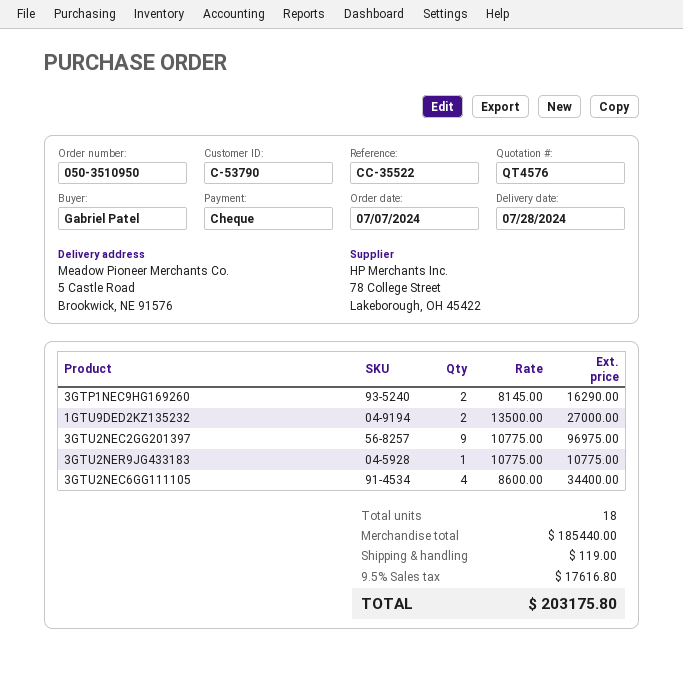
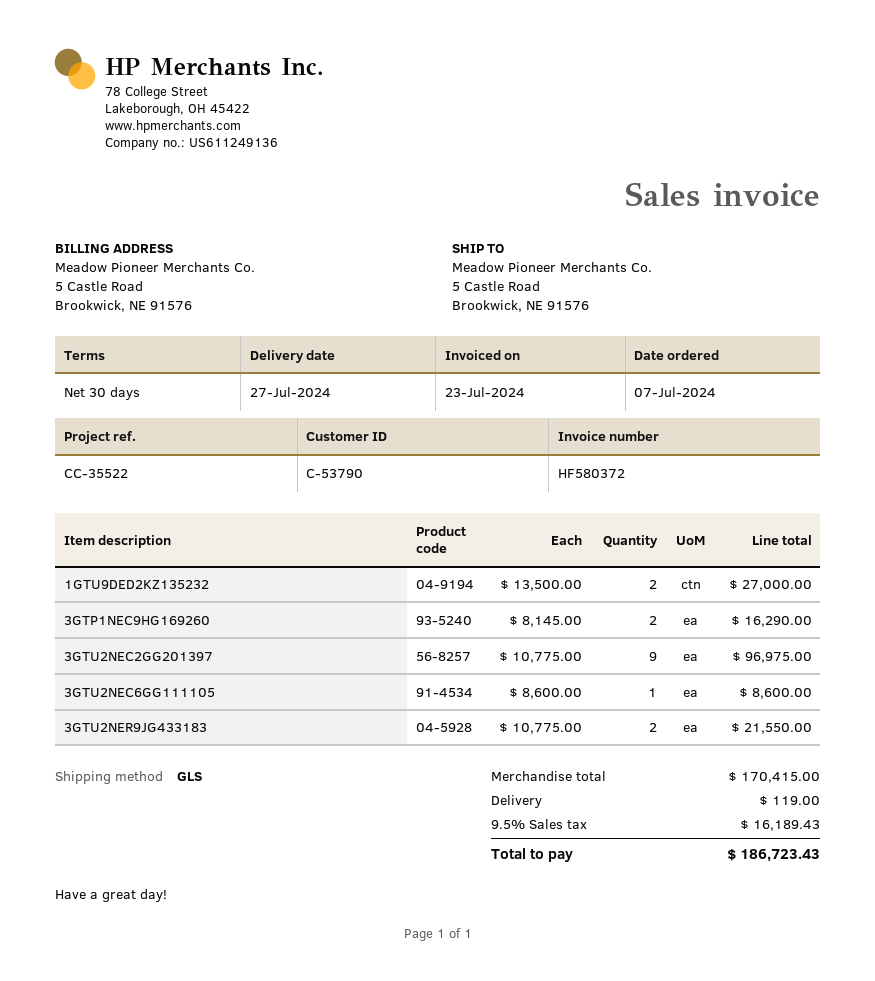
delivery date: 2024-07-28 -> 2024-07-27
3GTU2NER9JG433183: 1 x 10775.00 = 10775.00 -> 2 x 10775.00 = 21550.00
3GTU2NEC6GG111105: 4 x 8600.00 = 34400.00 -> 1 x 8600.00 = 8600.00
subtotal: 185440.00 -> 170415.00
tax: 9.5% = 17616.80 -> 9.5% = 16189.43
total: 203175.80 -> 186723.43

